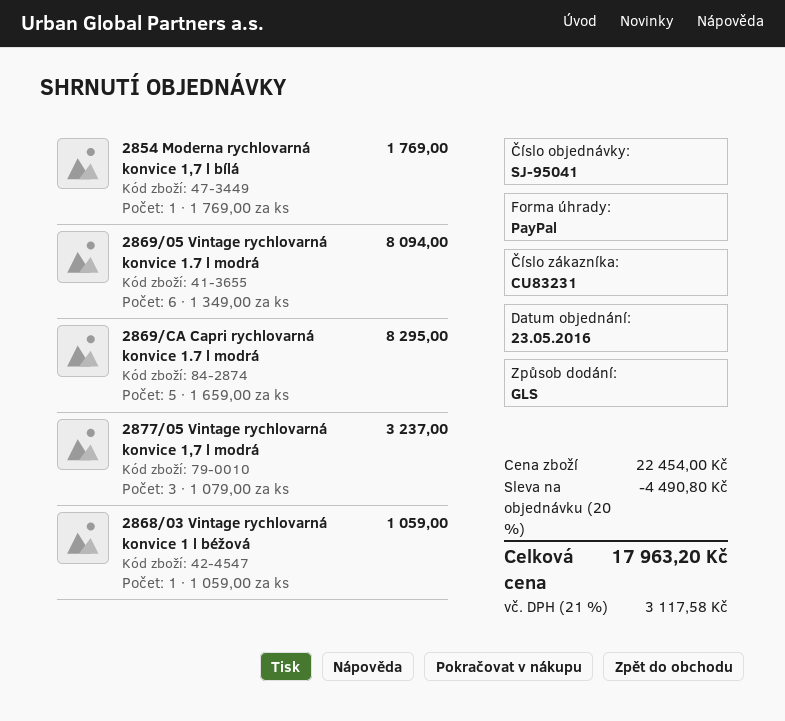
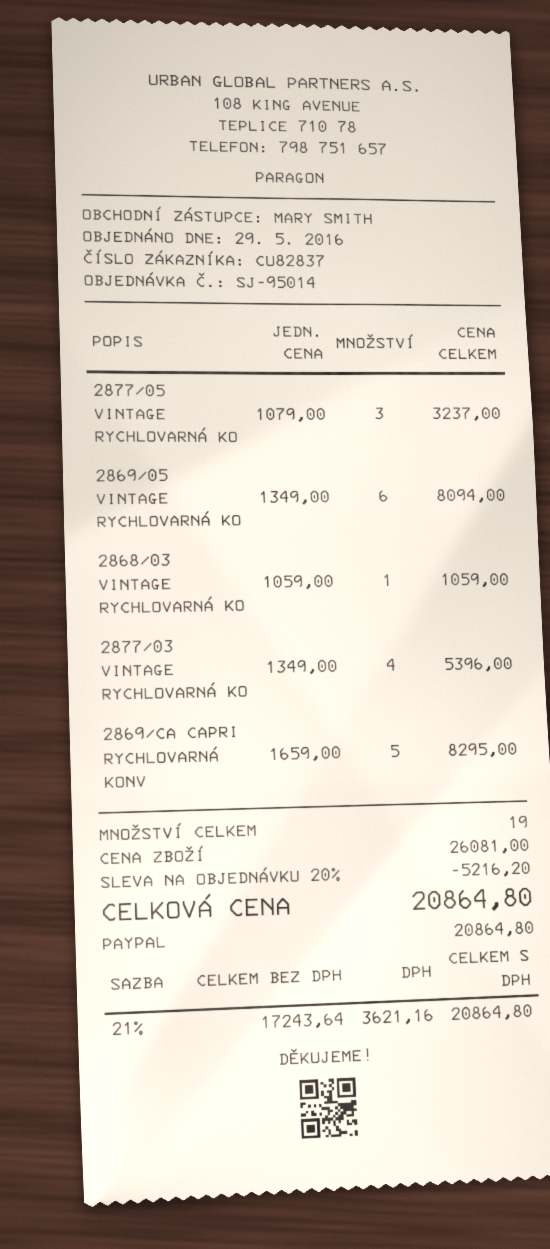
order number: SJ-95041 -> SJ-95014
order date: 2016-05-23 -> 2016-05-29
customer number: CU83231 -> CU82837
2854 Moderna rychlovarná konvice 1,7 l bílá: 1 x 1769.00 = 1769.00 -> none
2877/03 VINTAGE RYCHLOVARNÁ KO: none -> 4 x 1349.00 = 5396.00
subtotal: 22454.00 -> 26081.00
discount: 20% = 4490.80 -> 20% = 5216.20
tax: 21% = 3117.58 -> 21% = 3621.16
total: 17963.20 -> 20864.80

